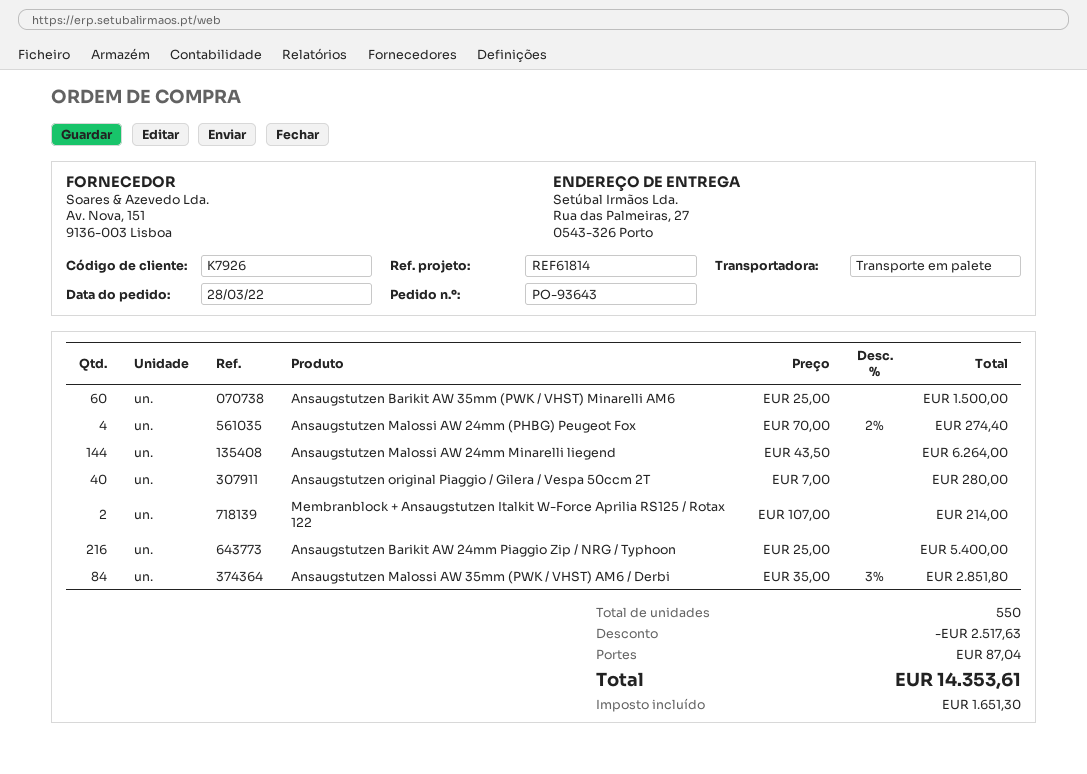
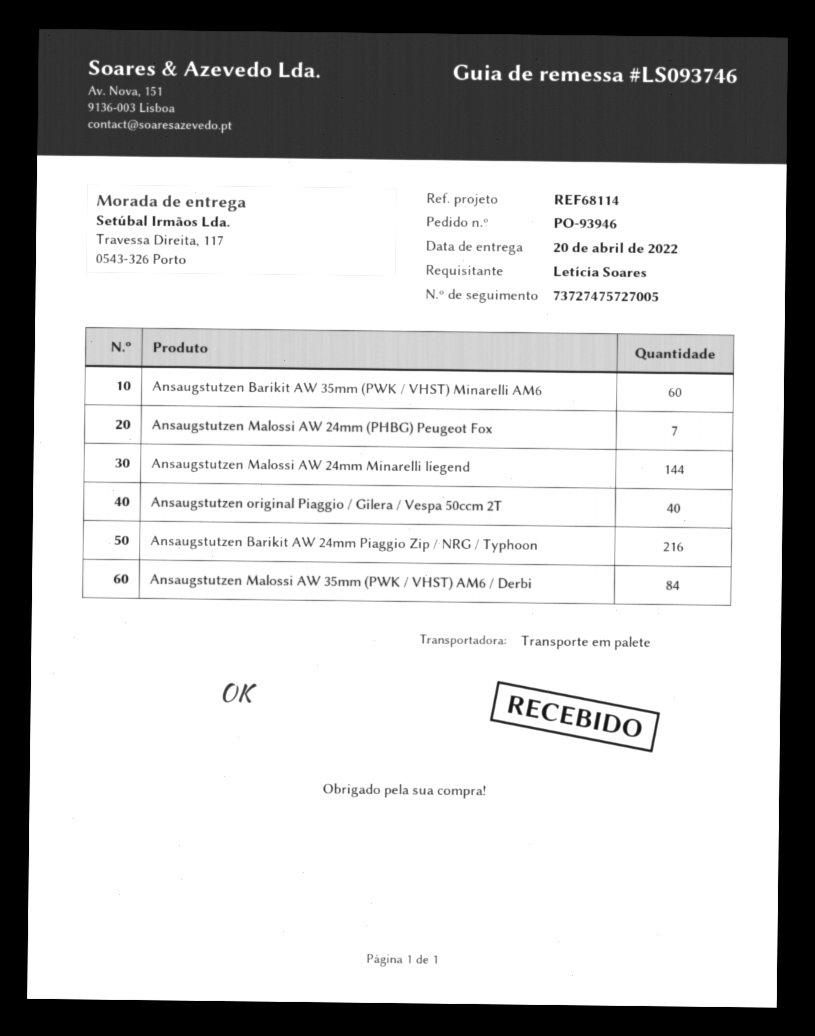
order number: PO-93643 -> PO-93946
reference: REF61814 -> REF68114
ship to: Rua das Palmeiras, 27, 0543-326 Porto -> Travessa Direita, 117, 0543-326 Porto
Ansaugstutzen Malossi AW 24mm (PHBG) Peugeot Fox: 4 -> 7
Membranblock + Ansaugstutzen Italkit W-Force Aprilia RS125 / Rotax 122: 2 -> none

